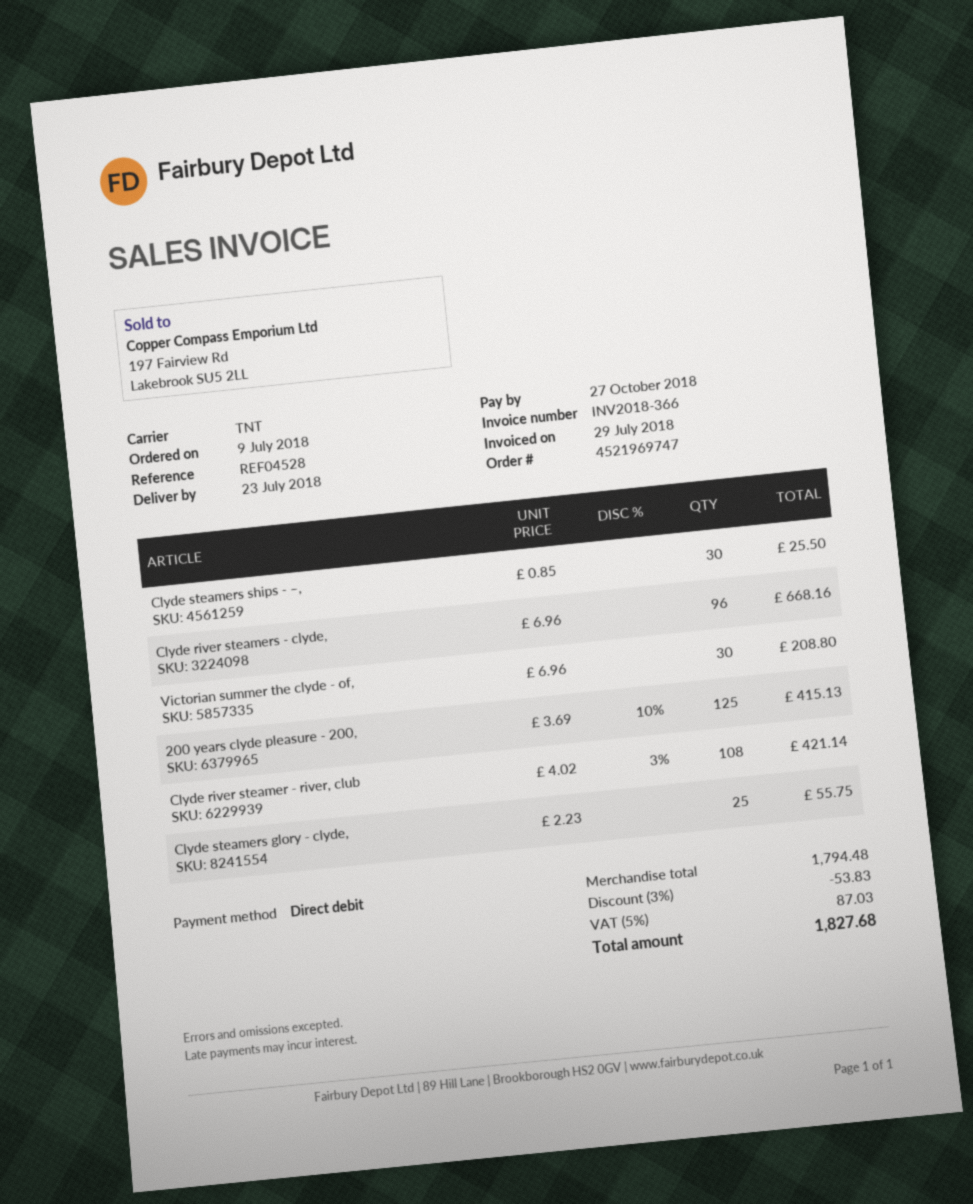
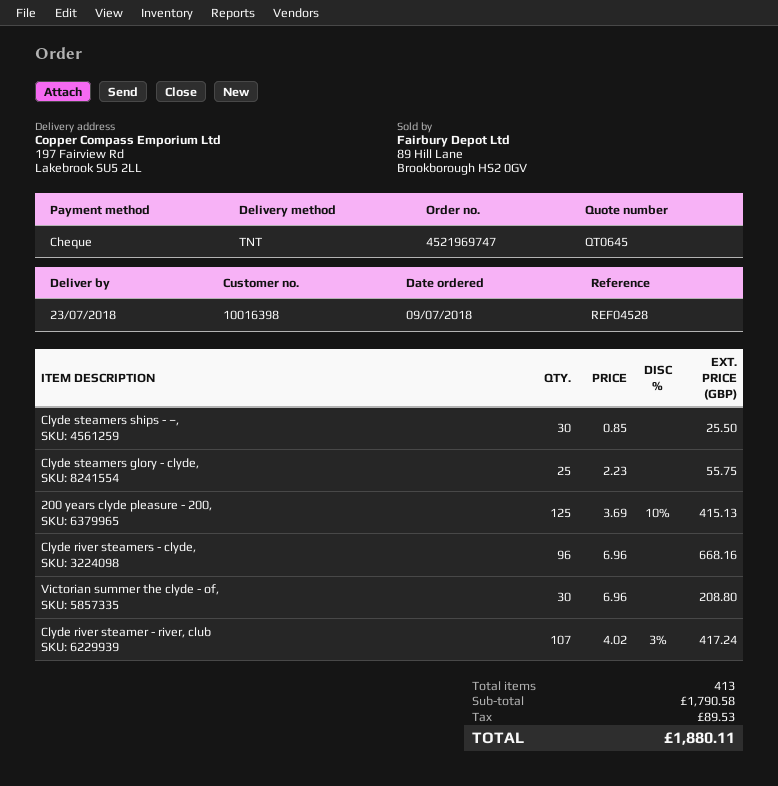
payment method: direct debit -> cheque
Clyde river steamer - river, club: 108 x 4.02 - 3% = 421.14 -> 107 x 4.02 - 3% = 417.24
subtotal: 1794.48 -> 1790.58
discount: 3% = 53.83 -> none
tax: 87.03 -> 89.53
total: 1827.68 -> 1880.11

